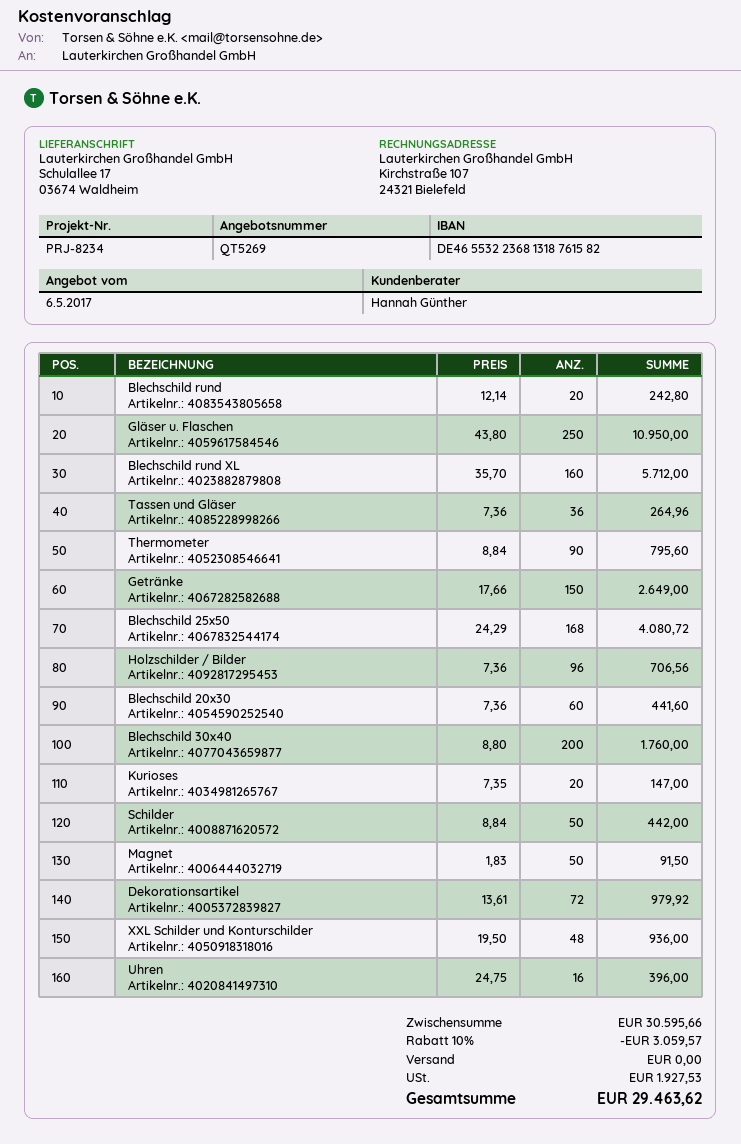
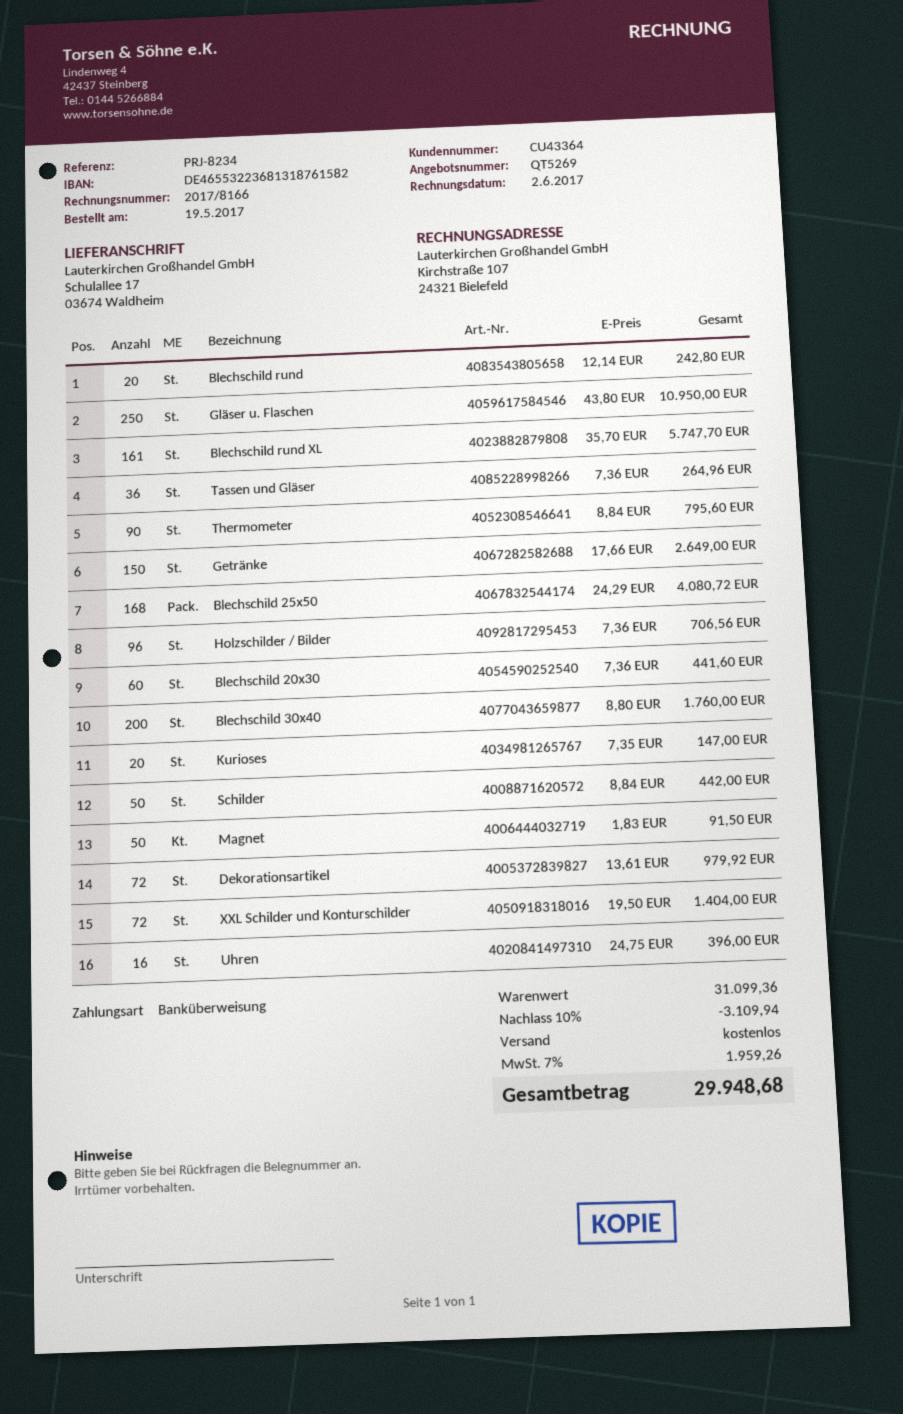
Blechschild rund XL: 160 x 35.70 = 5712.00 -> 161 x 35.70 = 5747.70
XXL Schilder und Konturschilder: 48 x 19.50 = 936.00 -> 72 x 19.50 = 1404.00
subtotal: 30595.66 -> 31099.36
discount: 10% = 3059.57 -> 10% = 3109.94
tax: 1927.53 -> 1959.26
total: 29463.62 -> 29948.68

